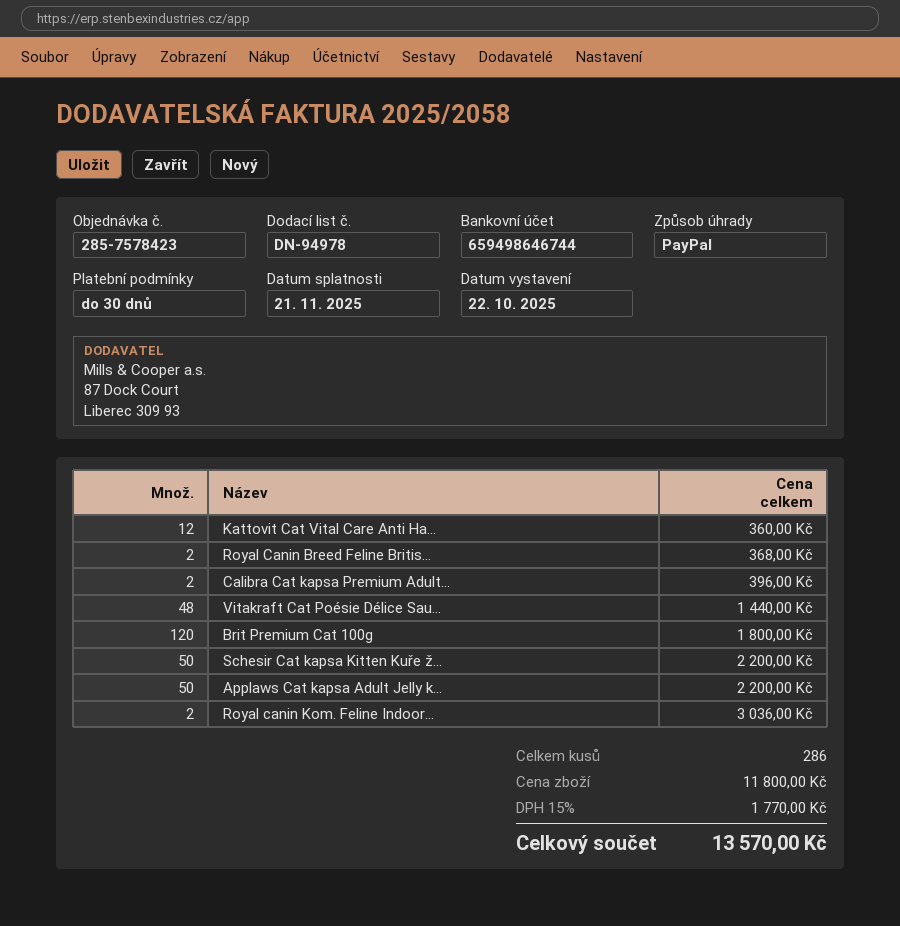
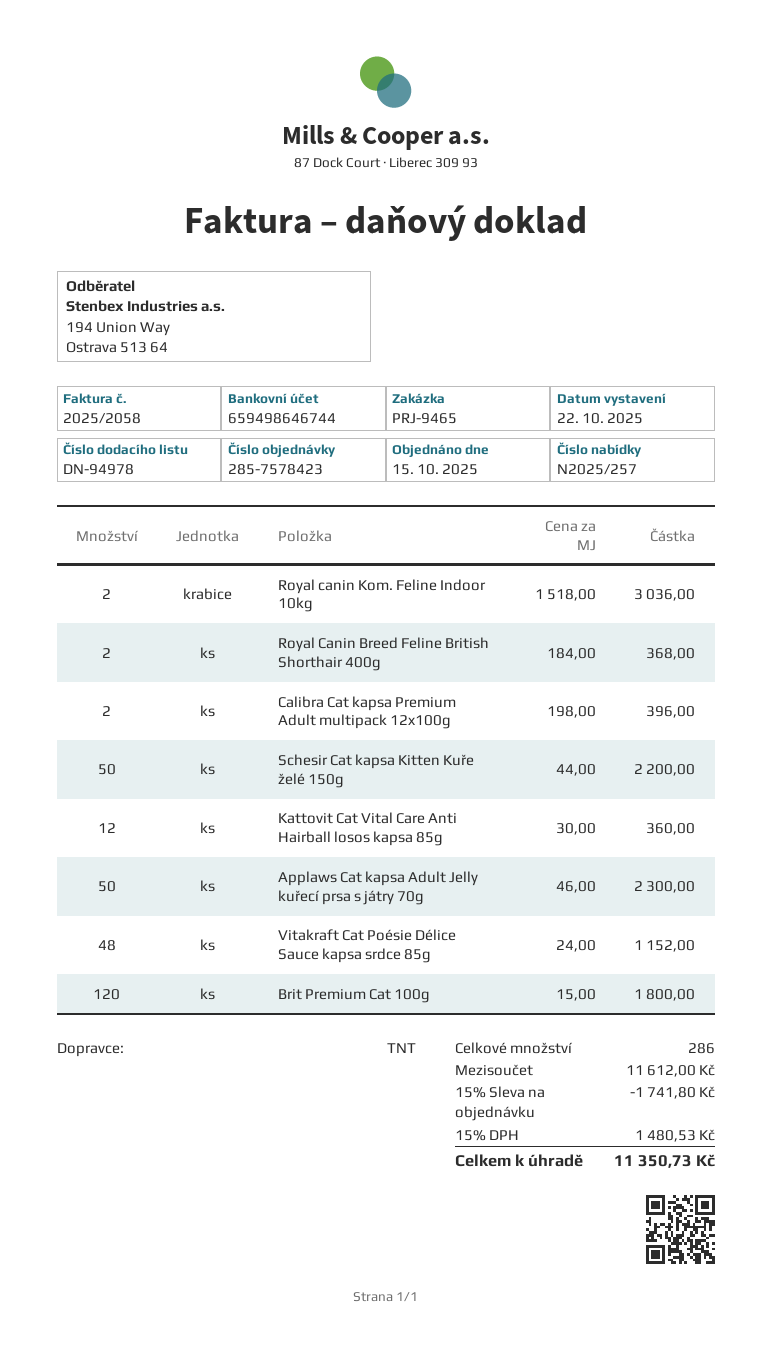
Vitakraft Cat Poésie Délice Sau...: 48 for 1440.00 -> 48 for 1152.00
Applaws Cat kapsa Adult Jelly k...: 50 for 2200.00 -> 50 for 2300.00
subtotal: 11800.00 -> 11612.00
discount: none -> 15% = 1741.80
tax: 15% = 1770.00 -> 15% = 1480.53
total: 13570.00 -> 11350.73

